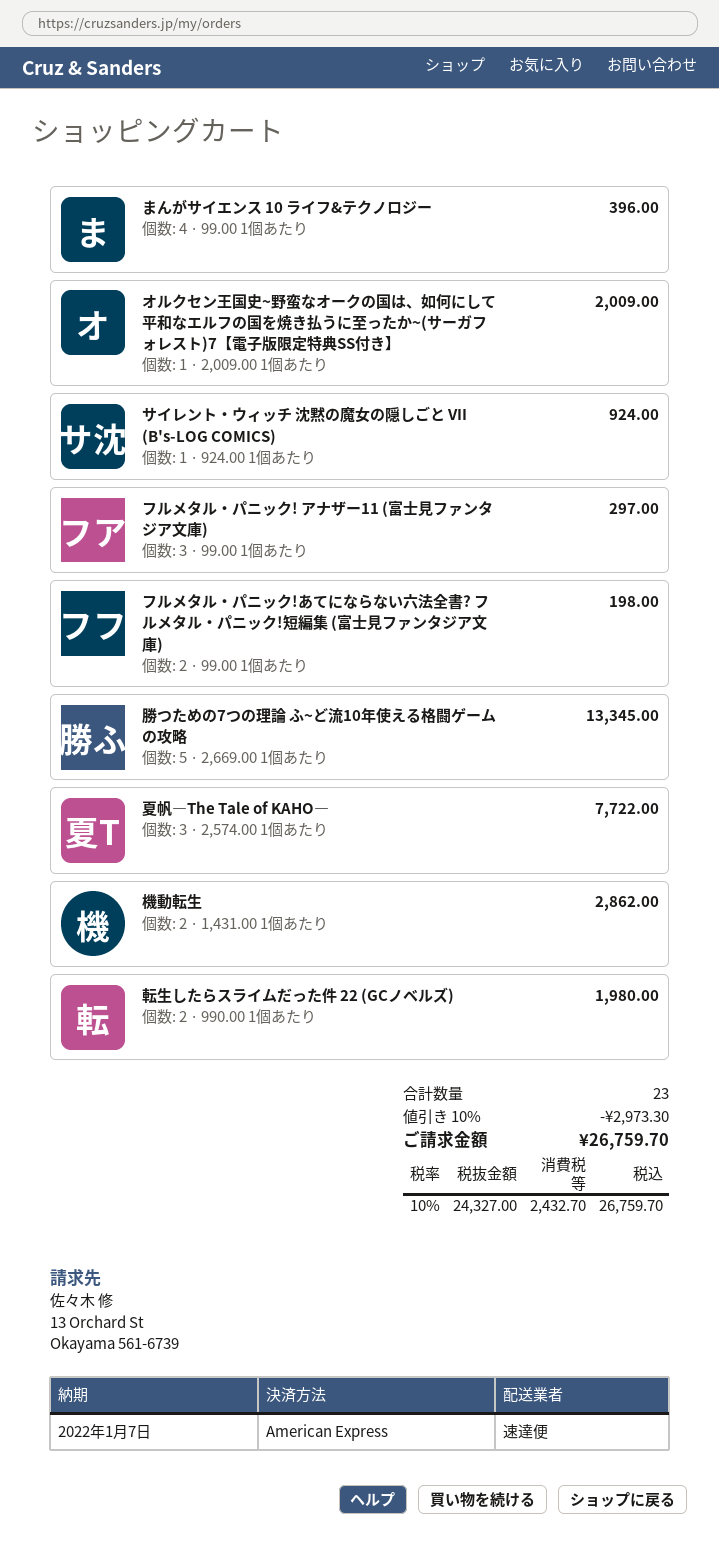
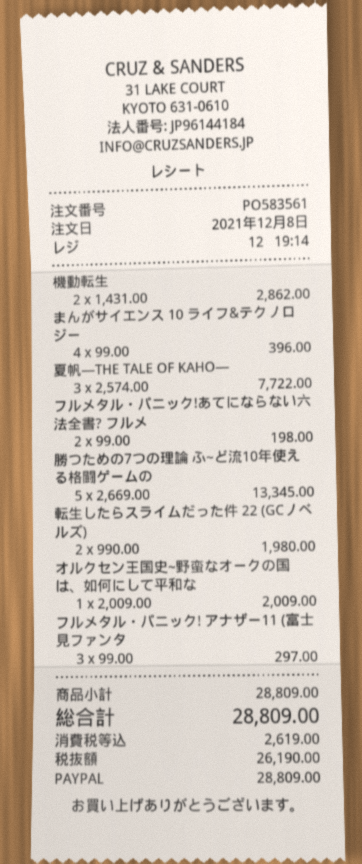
payment method: American Express -> PayPal
サイレント・ウィッチ 沈黙の魔女の隠しごと VII (B's-LOG COMICS): 1 x 924.00 = 924.00 -> none
discount: 10% = 2973.30 -> none
net: 24327.00 -> 26190.00
tax: 2432.70 -> 2619.00
total: 26759.70 -> 28809.00

